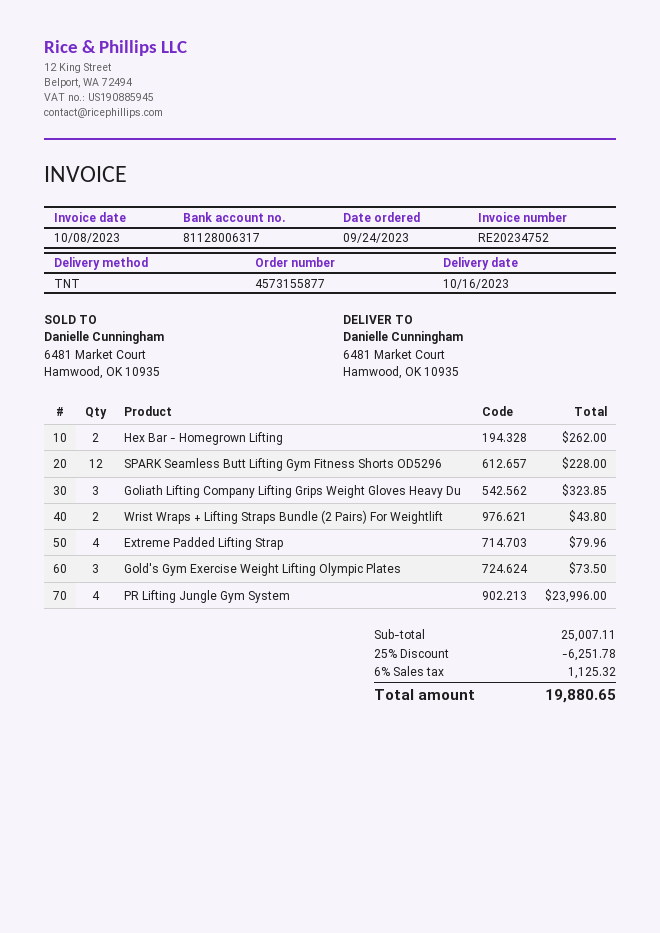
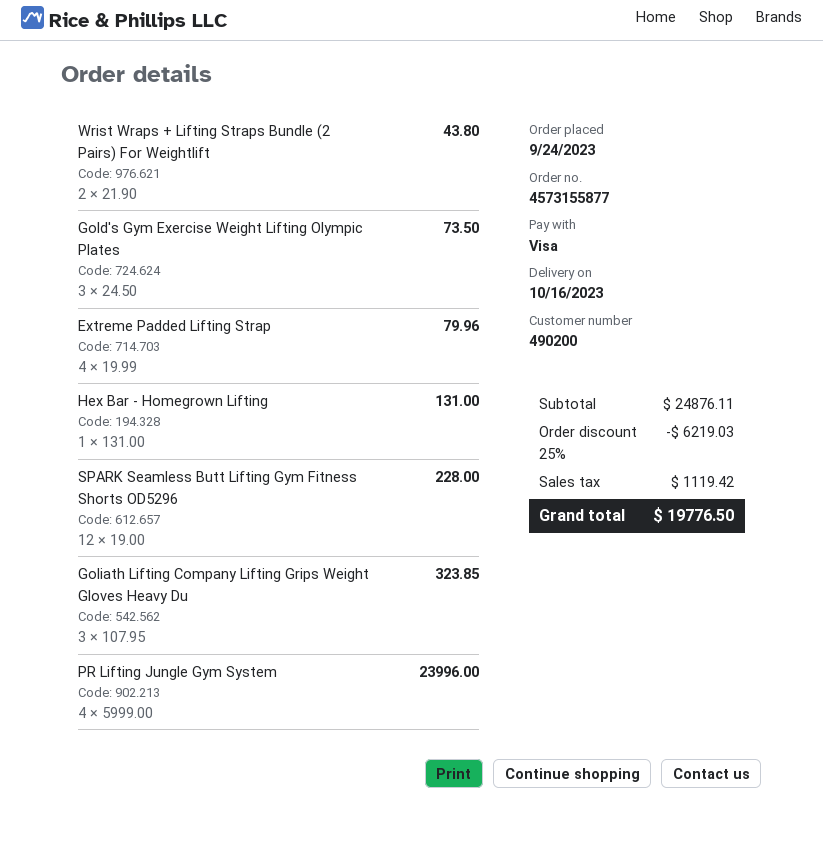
Hex Bar - Homegrown Lifting: 2 for 262.00 -> 1 for 131.00
subtotal: 25007.11 -> 24876.11
discount: 25% = 6251.78 -> 25% = 6219.03
tax: 1125.32 -> 1119.42
total: 19880.65 -> 19776.50

